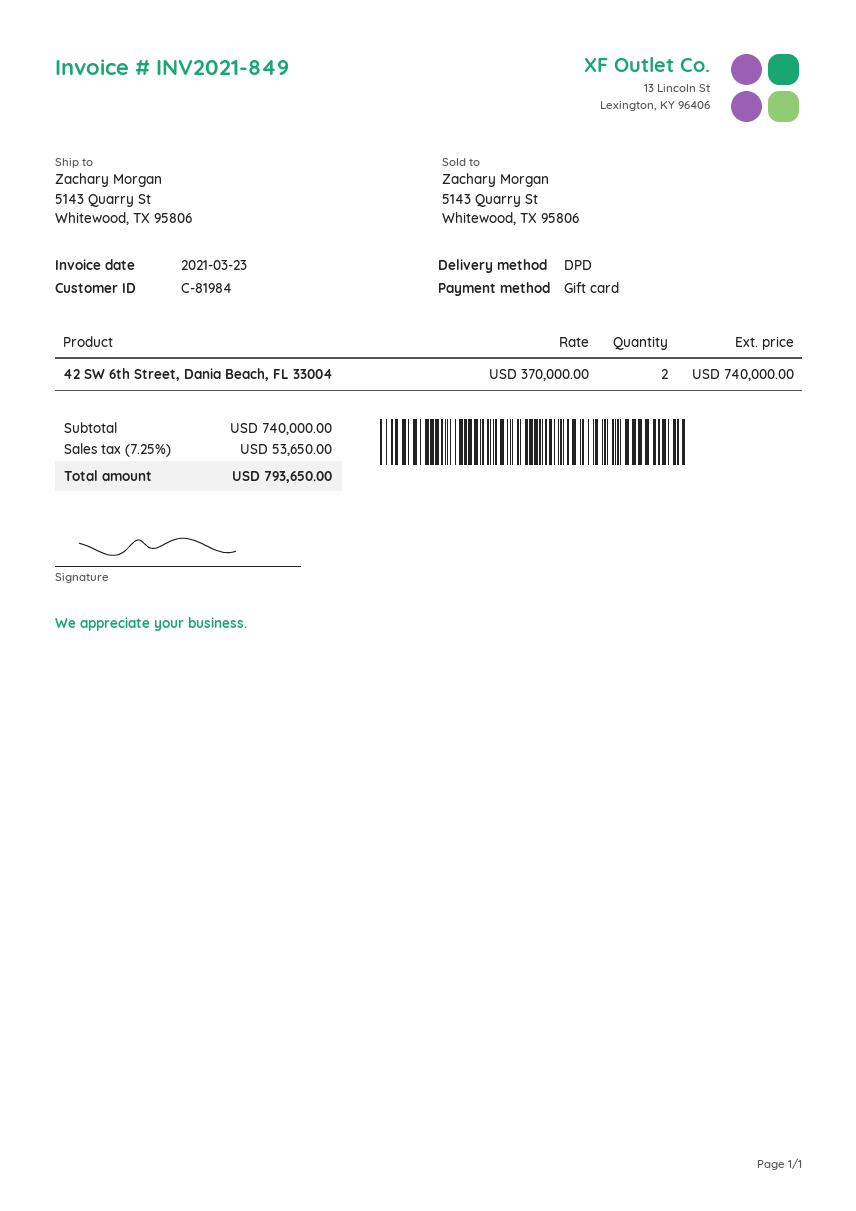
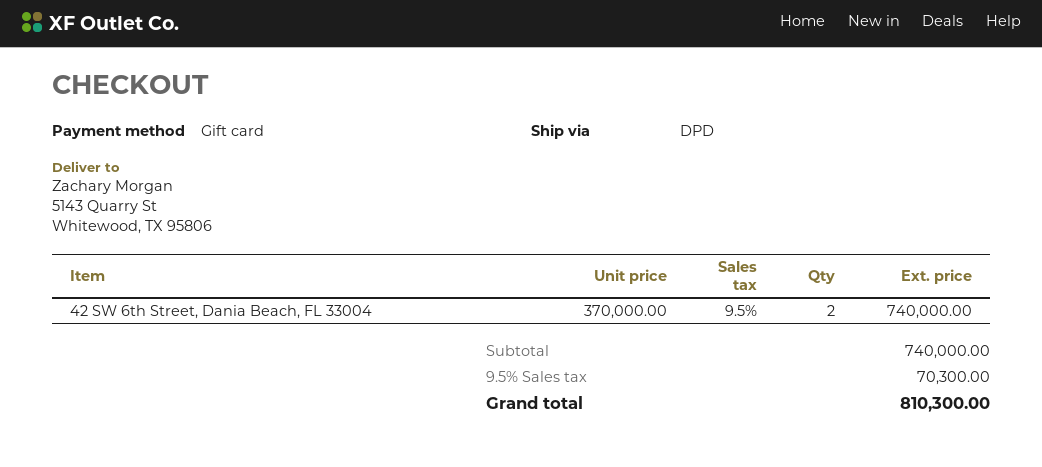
tax: 7.25% = 53650.00 -> 9.5% = 70300.00
total: 793650.00 -> 810300.00

